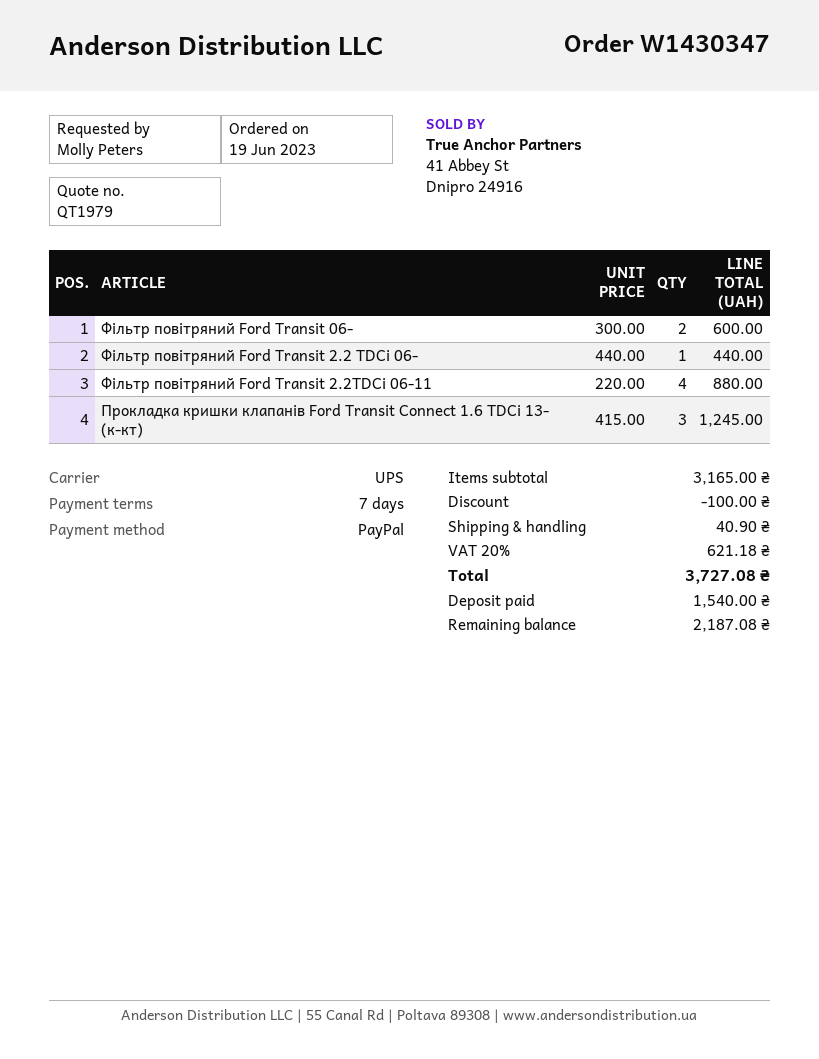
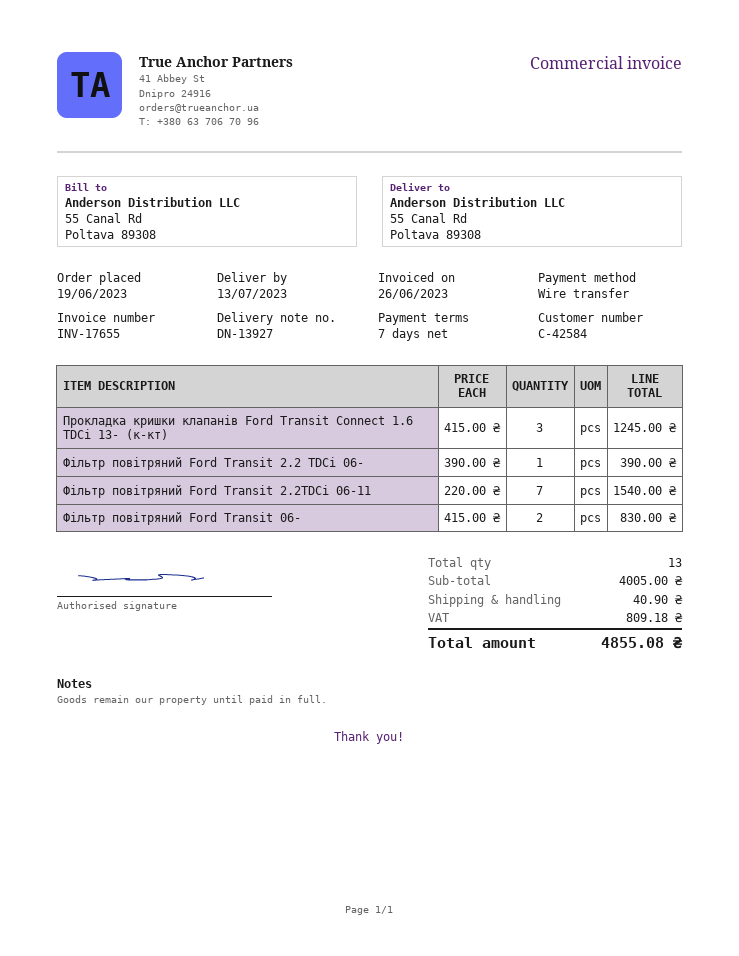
payment method: PayPal -> bank transfer
Фільтр повітряний Ford Transit 06-: 2 x 300.00 = 600.00 -> 2 x 415.00 = 830.00
Фільтр повітряний Ford Transit 2.2 TDCi 06-: 1 x 440.00 = 440.00 -> 1 x 390.00 = 390.00
Фільтр повітряний Ford Transit 2.2TDCi 06-11: 4 x 220.00 = 880.00 -> 7 x 220.00 = 1540.00
subtotal: 3165.00 -> 4005.00
discount: 100.00 -> none
tax: 621.18 -> 809.18
total: 3727.08 -> 4855.08

